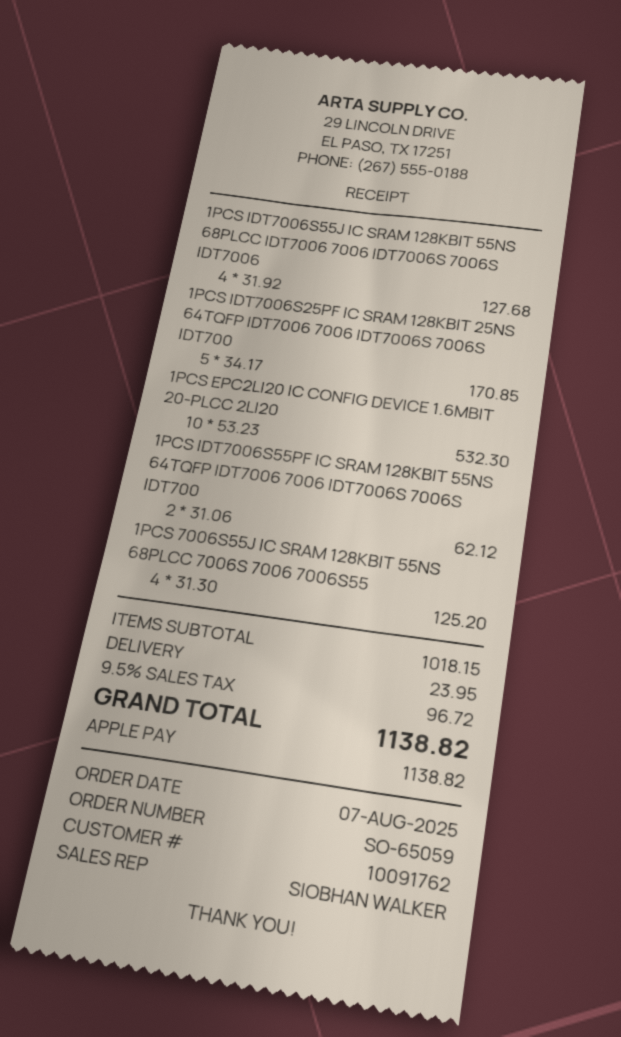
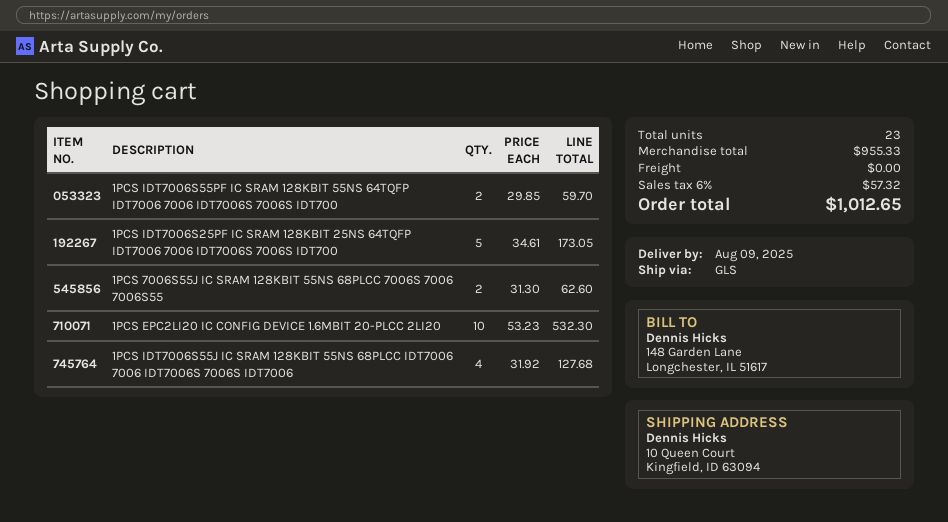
1PCS IDT7006S25PF IC SRAM 128KBIT 25NS 64TQFP IDT7006 7006 IDT7006S 7006S IDT700: 5 x 34.17 = 170.85 -> 5 x 34.61 = 173.05
1PCS IDT7006S55PF IC SRAM 128KBIT 55NS 64TQFP IDT7006 7006 IDT7006S 7006S IDT700: 2 x 31.06 = 62.12 -> 2 x 29.85 = 59.70
1PCS 7006S55J IC SRAM 128KBIT 55NS 68PLCC 7006S 7006 7006S55: 4 x 31.30 = 125.20 -> 2 x 31.30 = 62.60
subtotal: 1018.15 -> 955.33
shipping: 23.95 -> 0.00
tax: 9.5% = 96.72 -> 6% = 57.32
total: 1138.82 -> 1012.65

